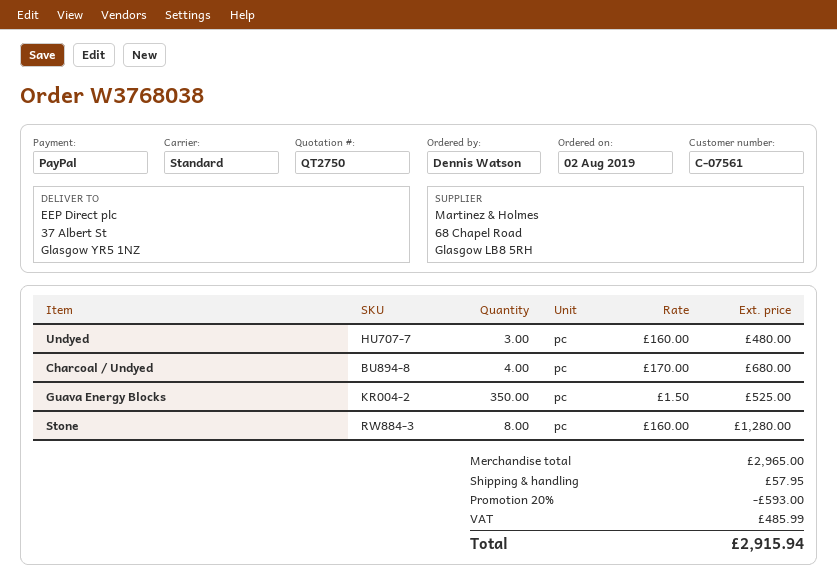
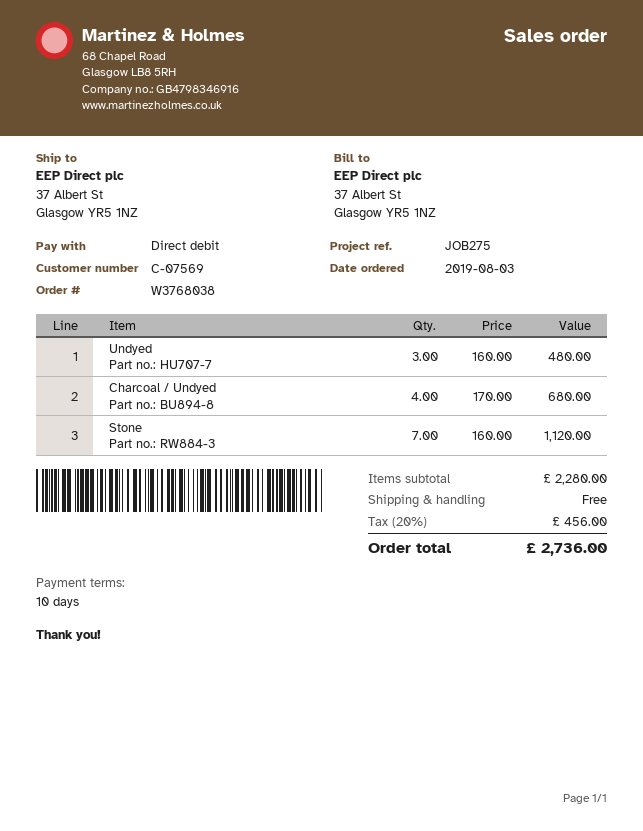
order date: 2019-08-02 -> 2019-08-03
customer number: C-07561 -> C-07569
payment method: PayPal -> direct debit
Guava Energy Blocks: 350 x 1.50 = 525.00 -> none
Stone: 8 x 160.00 = 1280.00 -> 7 x 160.00 = 1120.00
subtotal: 2965.00 -> 2280.00
discount: 20% = 593.00 -> none
shipping: 57.95 -> 0.00
tax: 485.99 -> 456.00
total: 2915.94 -> 2736.00

